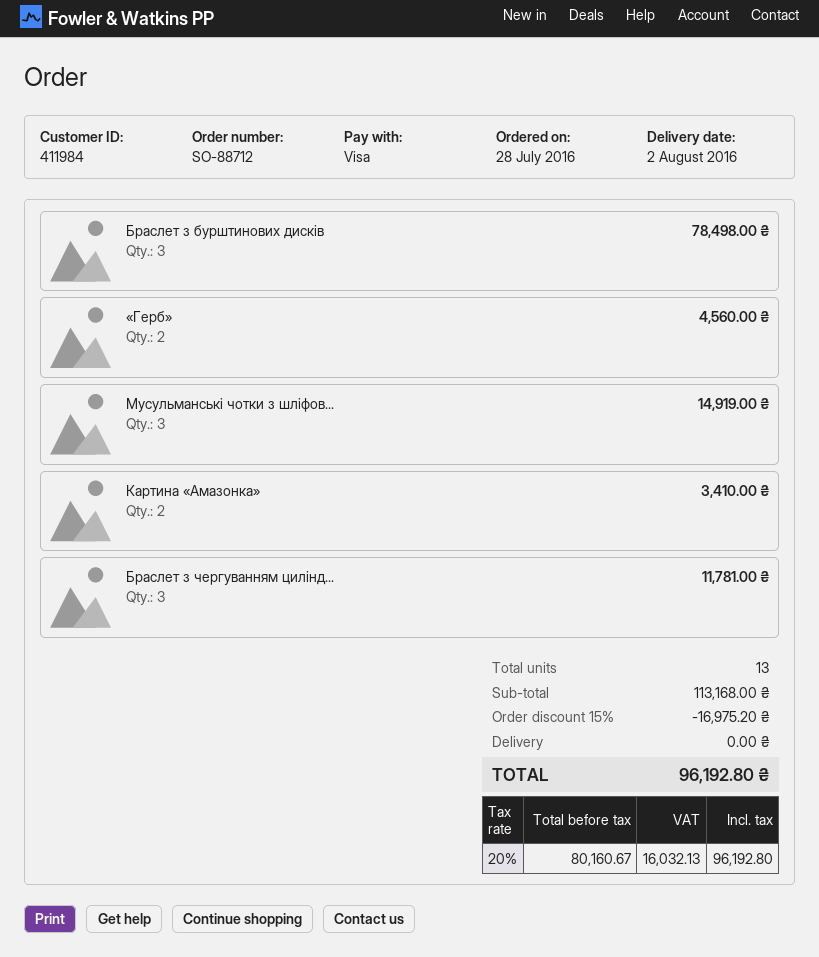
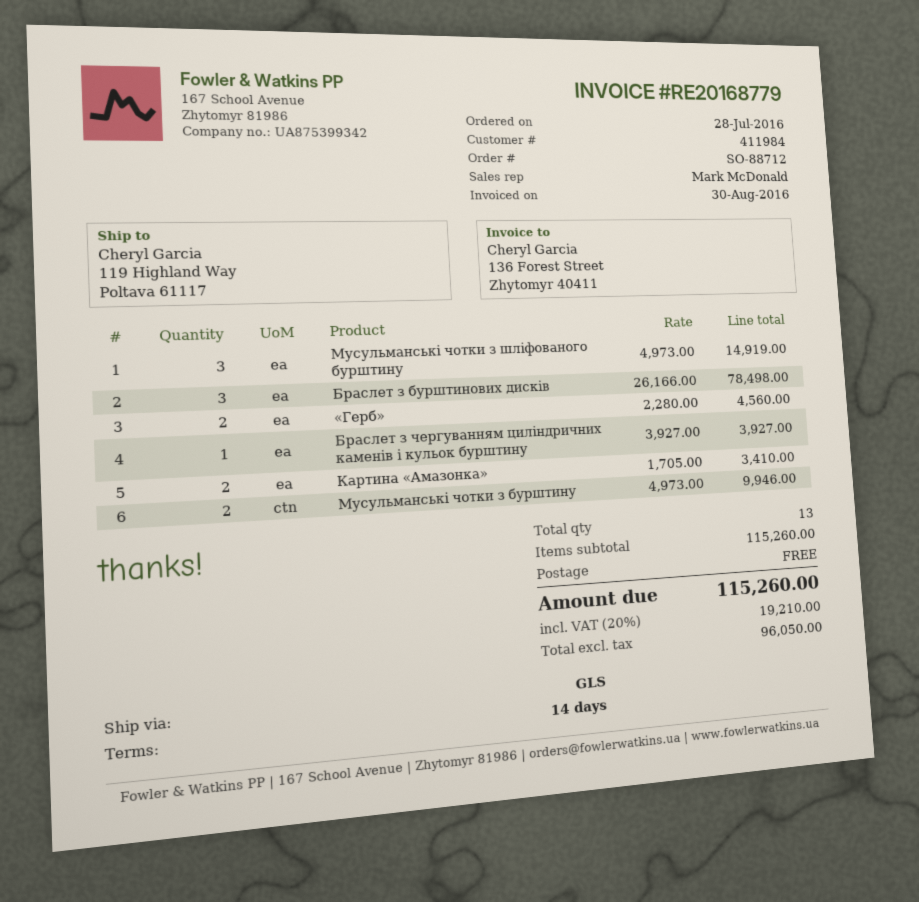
Браслет з чергуванням цилінд...: 3 for 11781.00 -> 1 for 3927.00
Мусульманські чотки з бурштину: none -> 2 for 9946.00
subtotal: 113168.00 -> 115260.00
discount: 15% = 16975.20 -> none
net: 80160.67 -> 96050.00
tax: 20% = 16032.13 -> 20% = 19210.00
total: 96192.80 -> 115260.00

